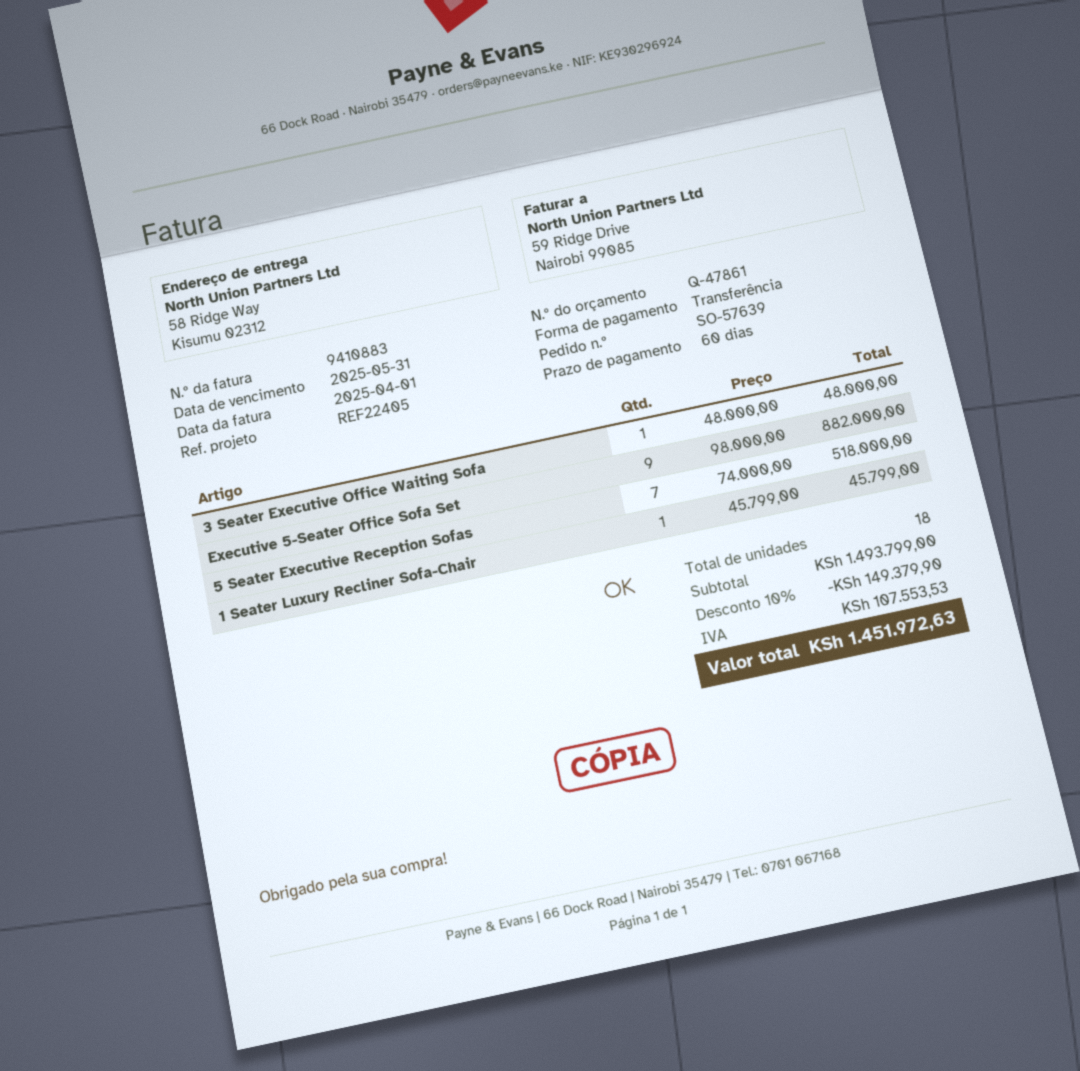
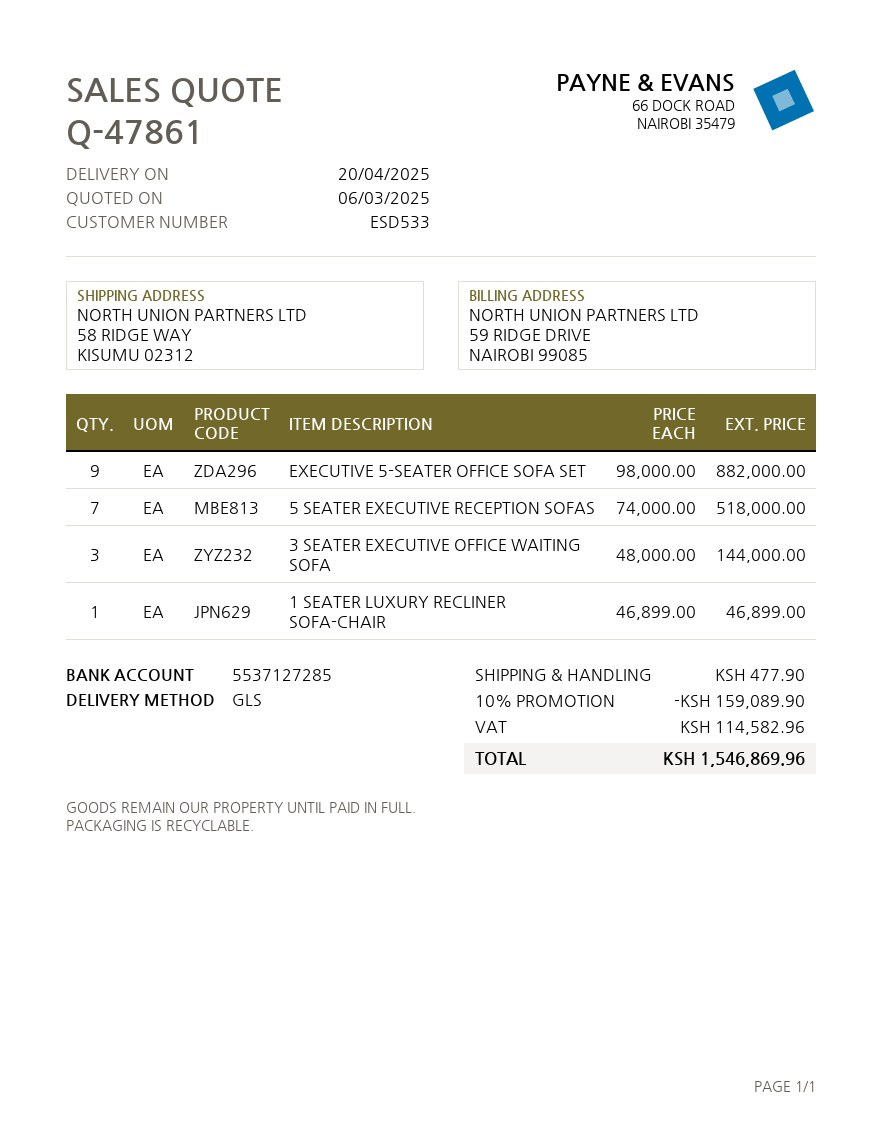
3 Seater Executive Office Waiting Sofa: 1 x 48000.00 = 48000.00 -> 3 x 48000.00 = 144000.00
1 Seater Luxury Recliner Sofa-Chair: 1 x 45799.00 = 45799.00 -> 1 x 46899.00 = 46899.00
discount: 10% = 149379.90 -> 10% = 159089.90
shipping: none -> 477.90
tax: 107553.53 -> 114582.96
total: 1451972.63 -> 1546869.96

